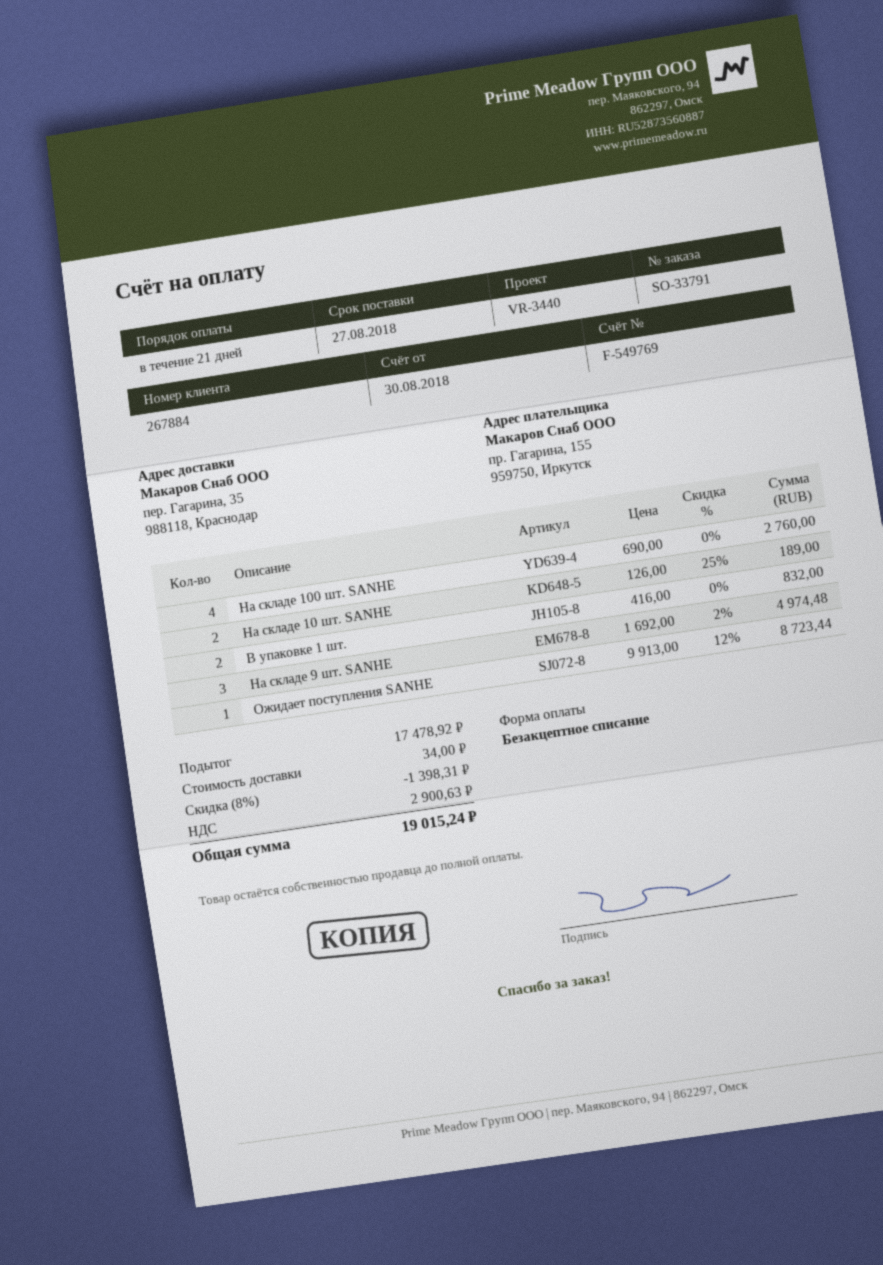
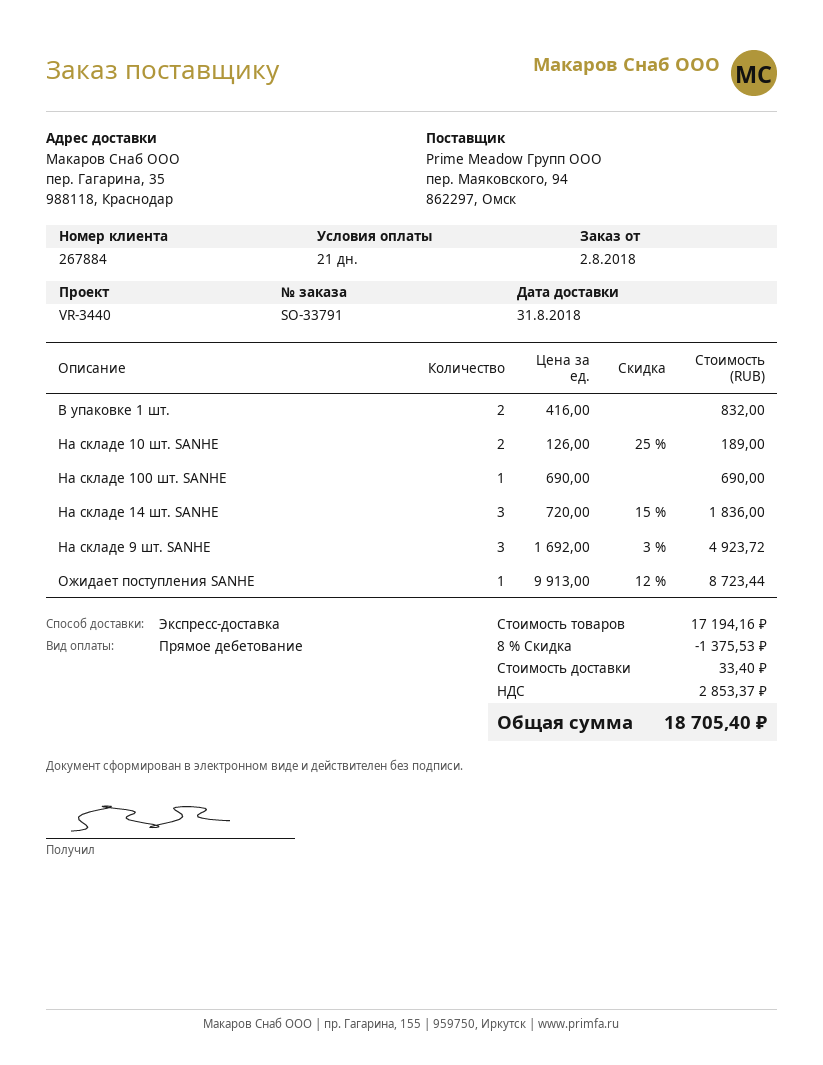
delivery date: 2018-08-27 -> 2018-08-31
На складе 100 шт. SANHE: 4 x 690.00 = 2760.00 -> 1 x 690.00 = 690.00
На складе 9 шт. SANHE: 3 x 1692.00 - 2% = 4974.48 -> 3 x 1692.00 - 3% = 4923.72
На складе 14 шт. SANHE: none -> 3 x 720.00 - 15% = 1836.00
subtotal: 17478.92 -> 17194.16
discount: 8% = 1398.31 -> 8% = 1375.53
shipping: 34.00 -> 33.40
tax: 2900.63 -> 2853.37
total: 19015.24 -> 18705.40

